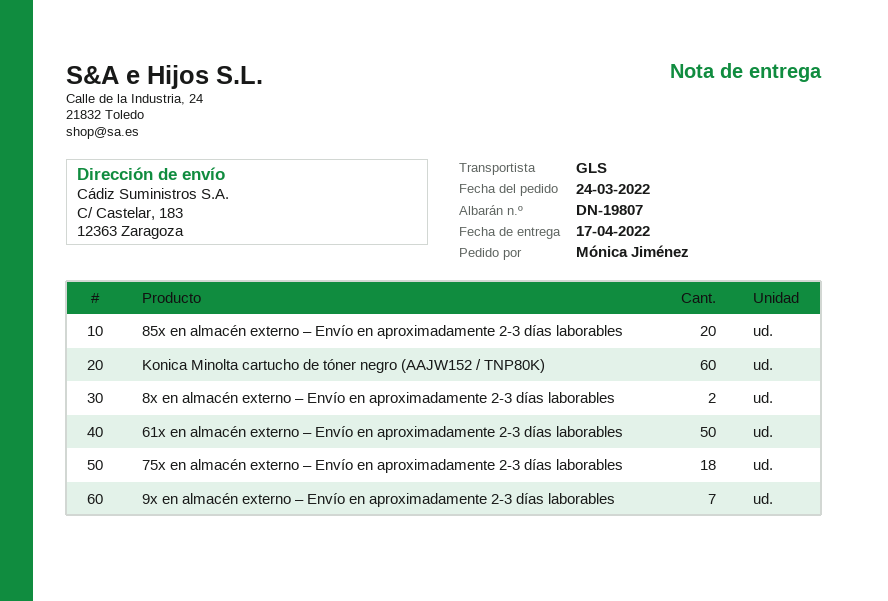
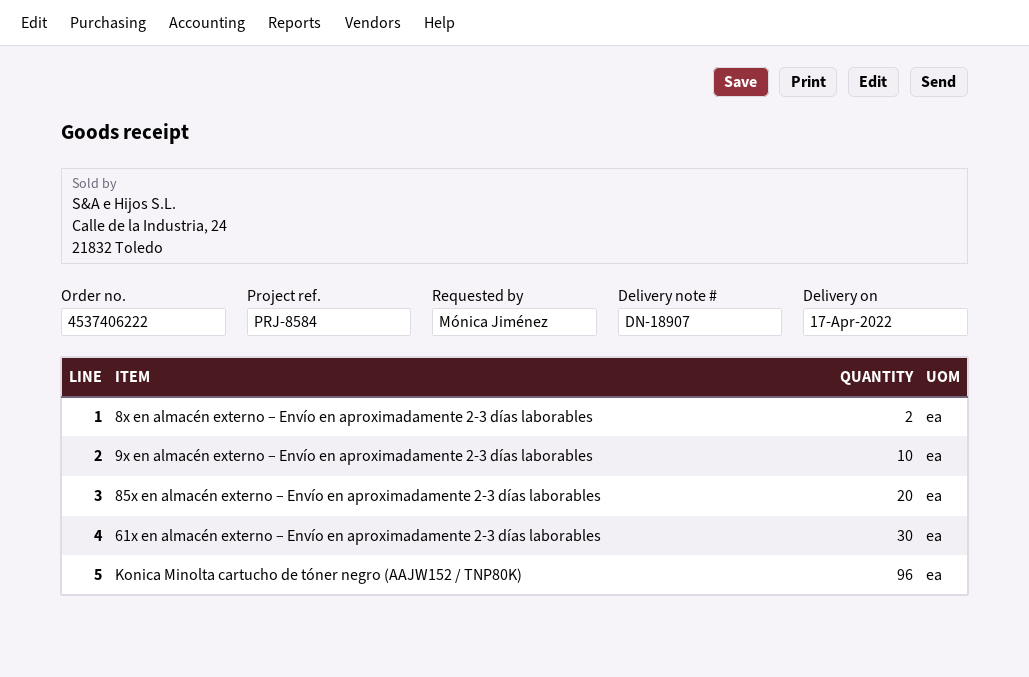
delivery note number: DN-19807 -> DN-18907
Konica Minolta cartucho de tóner negro (AAJW152 / TNP80K): 60 -> 96
61x en almacén externo – Envío en aproximadamente 2-3 días laborables: 50 -> 30
75x en almacén externo – Envío en aproximadamente 2-3 días laborables: 18 -> none
9x en almacén externo – Envío en aproximadamente 2-3 días laborables: 7 -> 10

